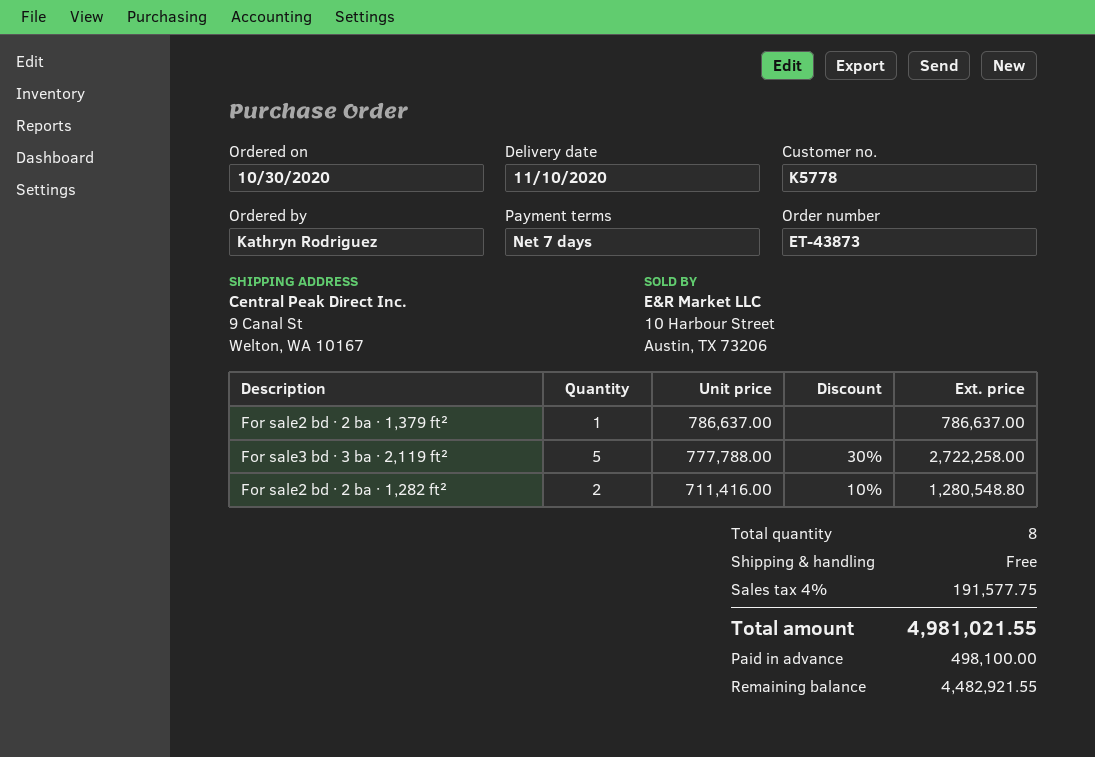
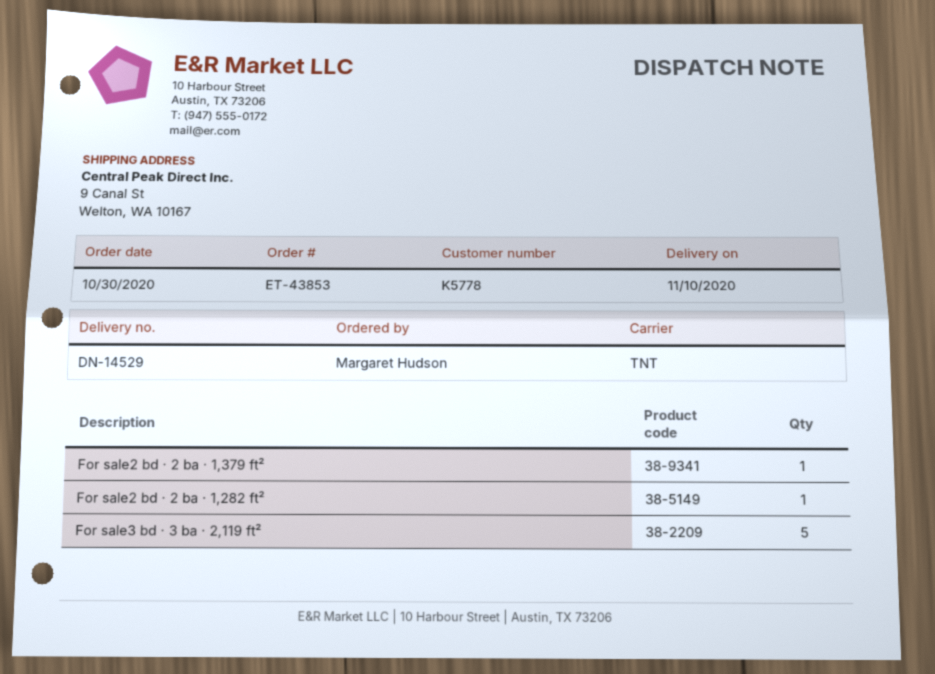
order number: ET-43873 -> ET-43853
ordered by: Kathryn Rodriguez -> Margaret Hudson
For sale2 bd · 2 ba · 1,282 ft²: 2 -> 1

